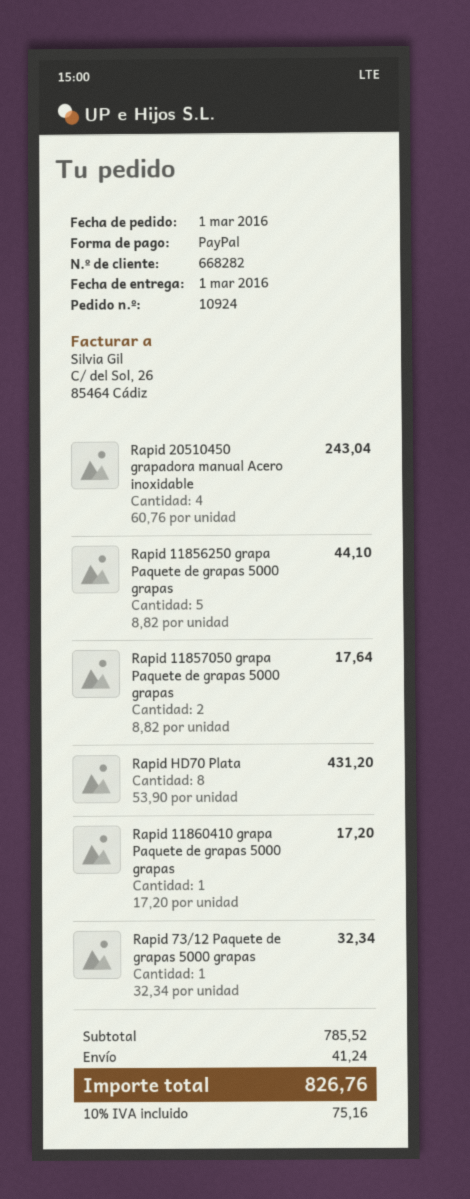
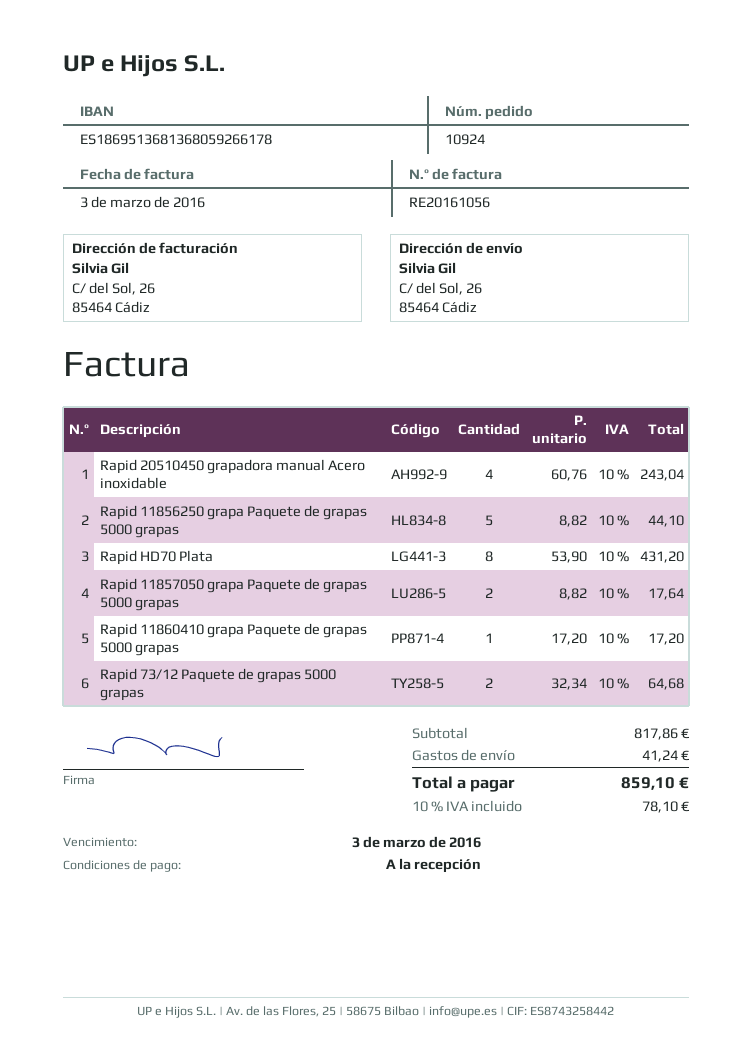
Rapid 73/12 Paquete de grapas 5000 grapas: 1 x 32.34 = 32.34 -> 2 x 32.34 = 64.68
subtotal: 785.52 -> 817.86
tax: 10% = 75.16 -> 10% = 78.10
total: 826.76 -> 859.10

